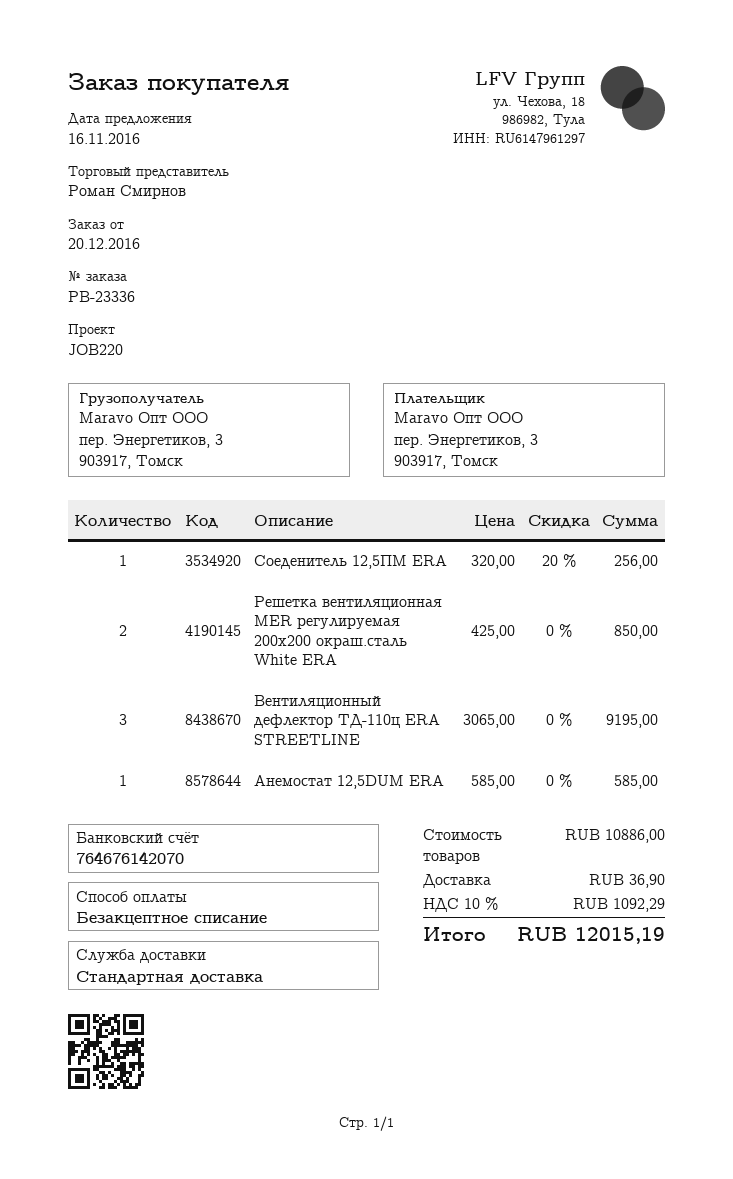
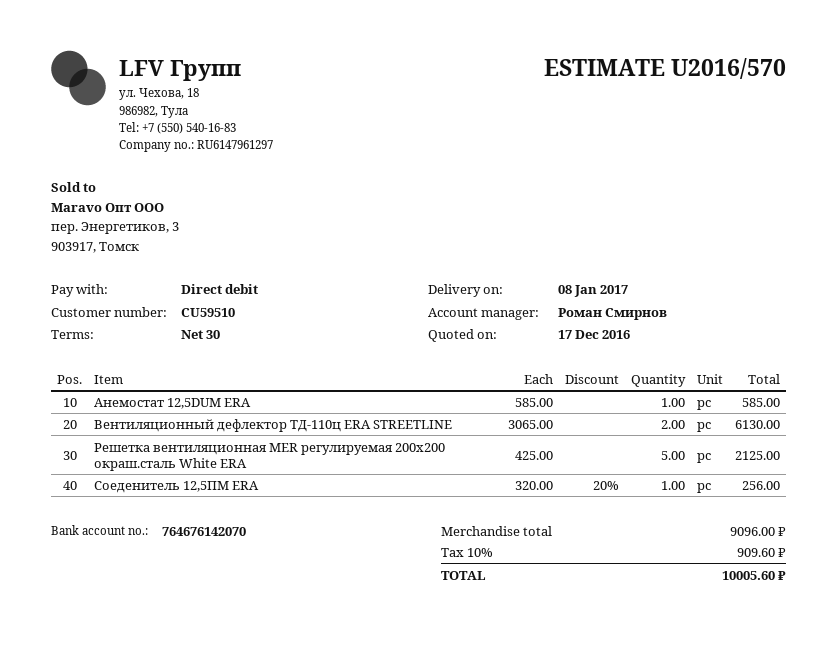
quote date: 2016-11-16 -> 2016-12-17
Решетка вентиляционная MER регулируемая 200х200 окраш.сталь White ERA: 2 x 425.00 = 850.00 -> 5 x 425.00 = 2125.00
Вентиляционный дефлектор ТД-110ц ERA STREETLINE: 3 x 3065.00 = 9195.00 -> 2 x 3065.00 = 6130.00
subtotal: 10886.00 -> 9096.00
shipping: 36.90 -> none
tax: 10% = 1092.29 -> 10% = 909.60
total: 12015.19 -> 10005.60

